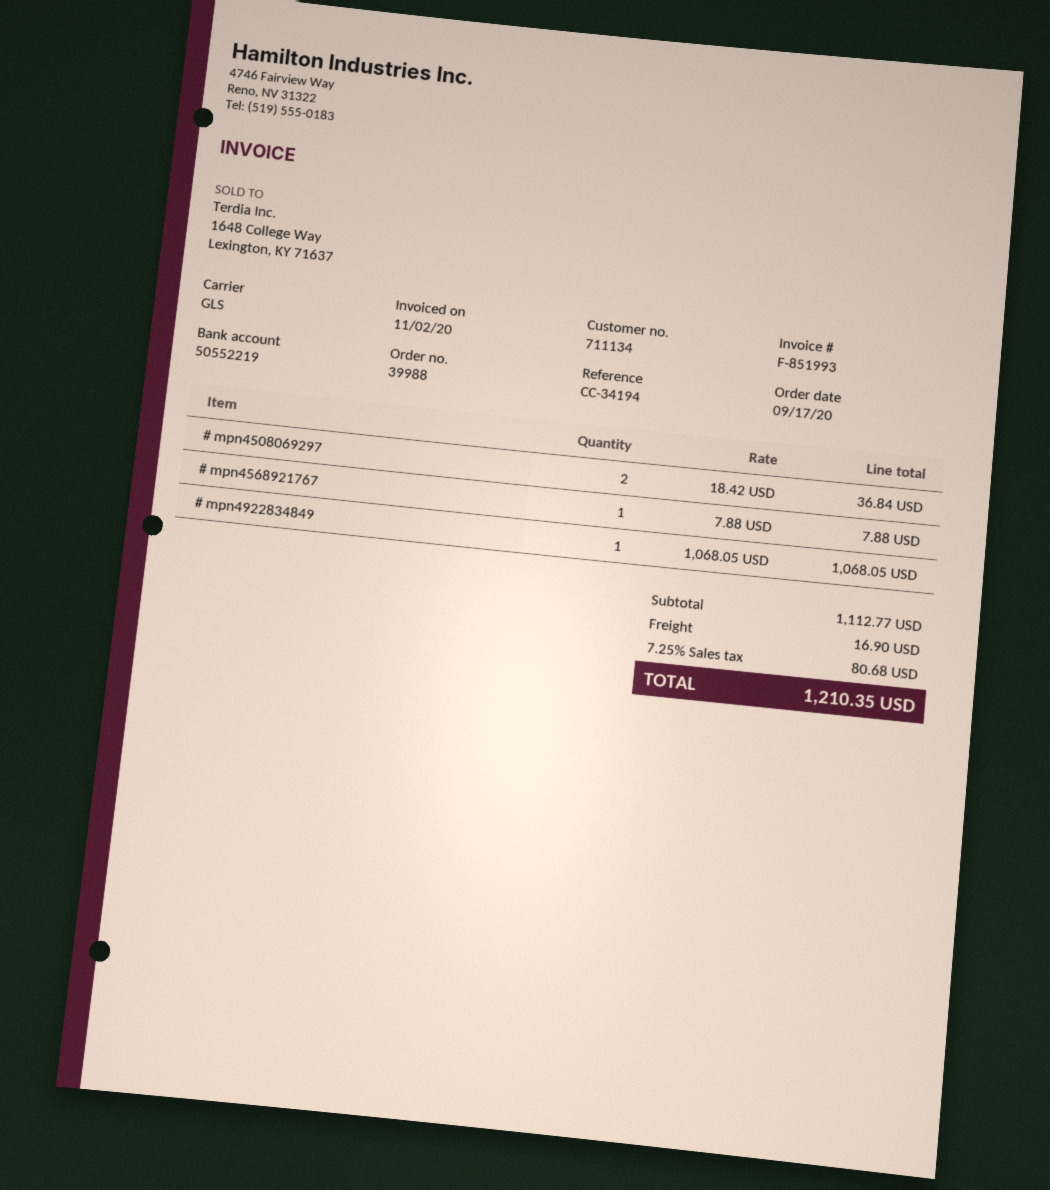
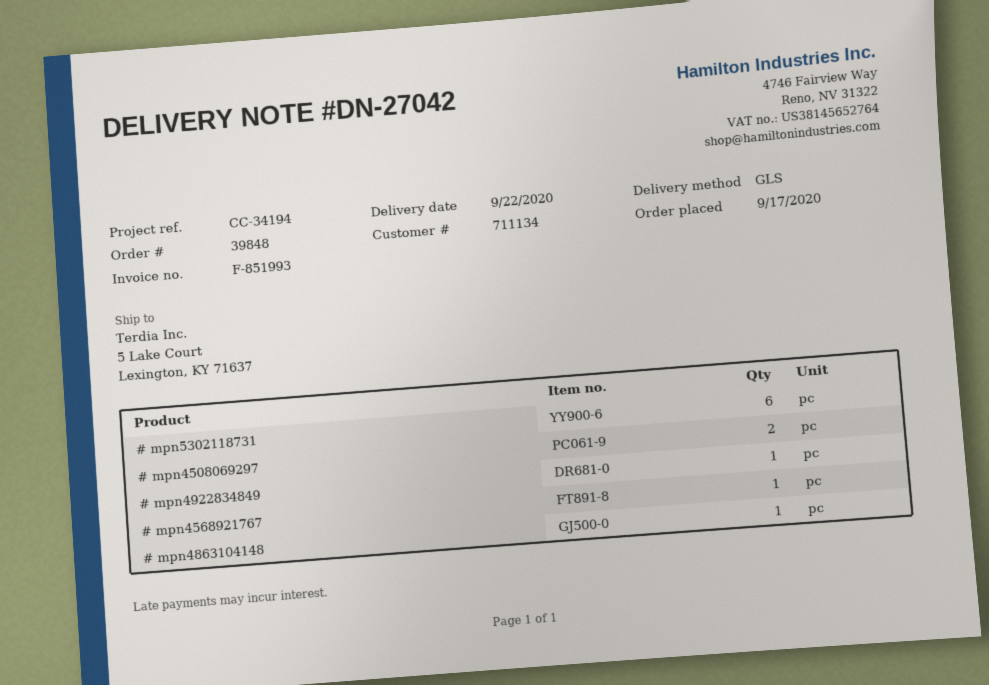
order number: 39988 -> 39848
# mpn5302118731: none -> 6
# mpn4863104148: none -> 1

